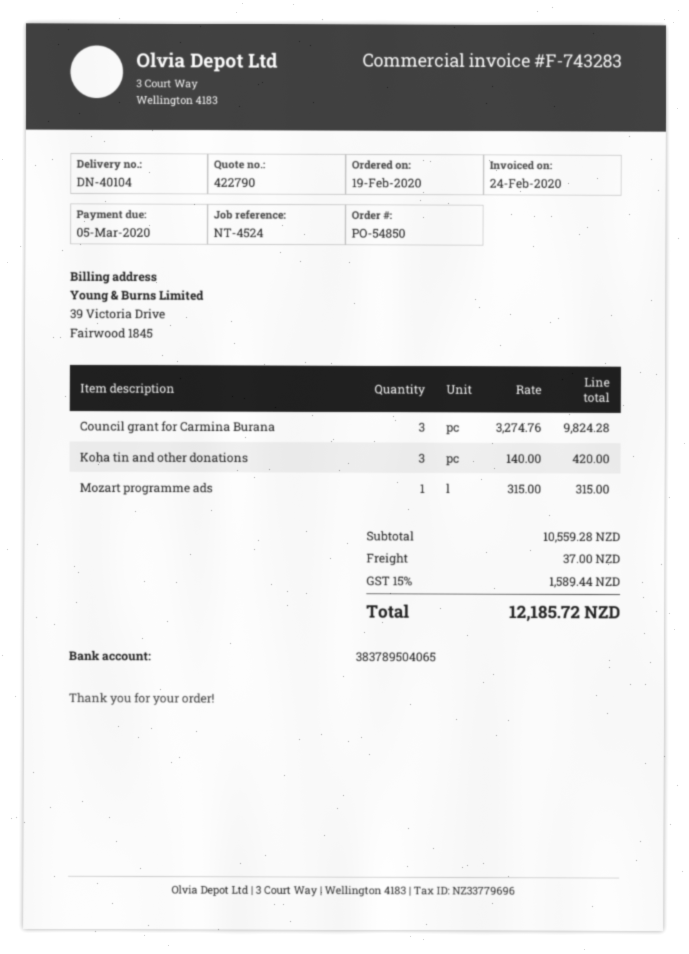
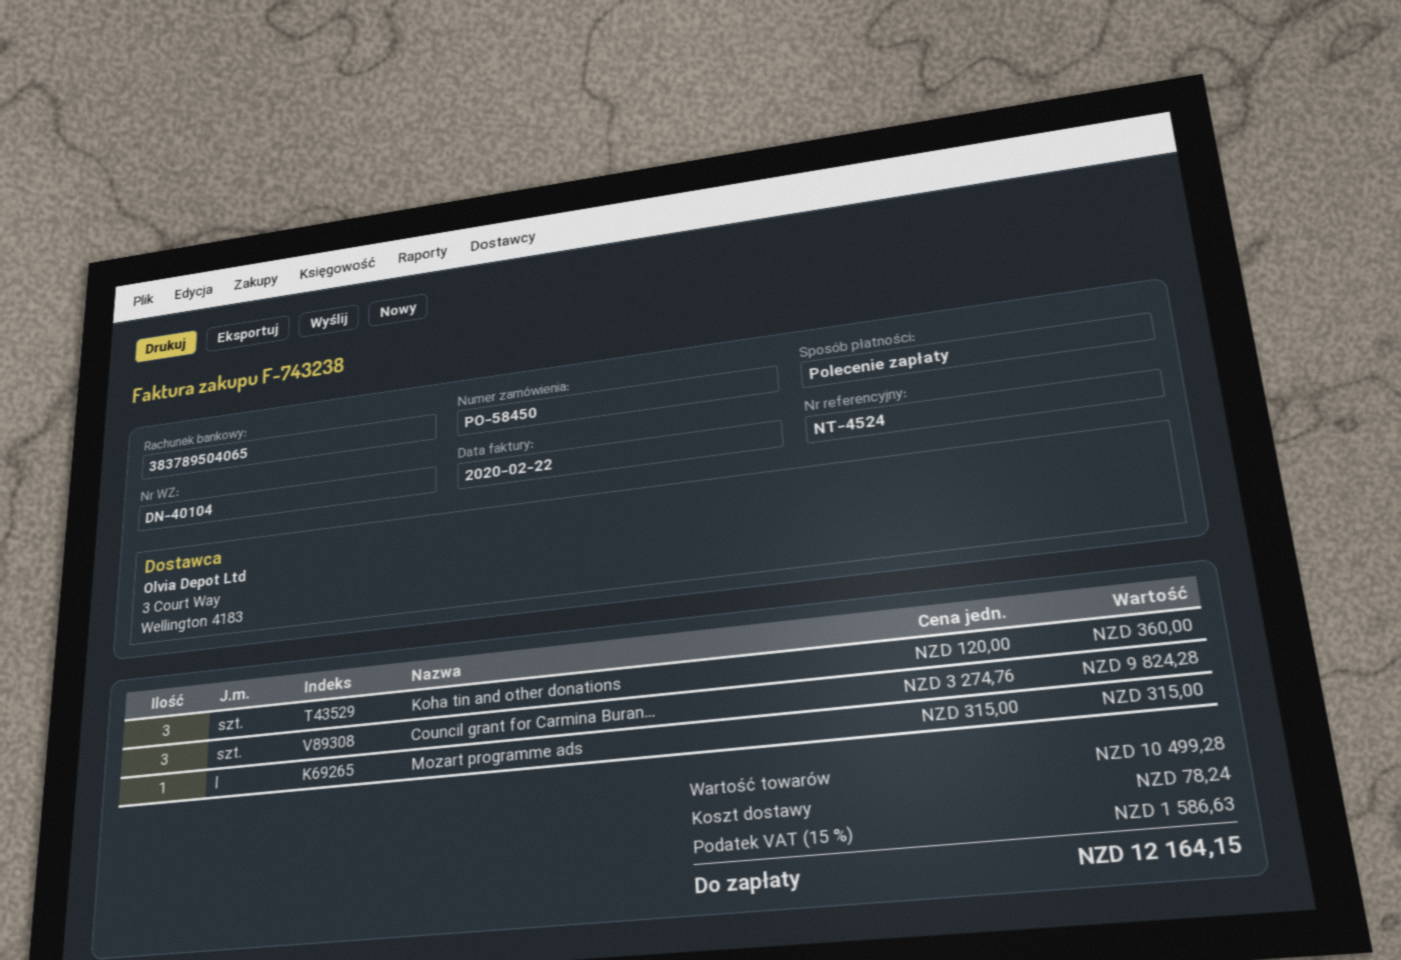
order number: PO-54850 -> PO-58450
invoice number: F-743283 -> F-743238
invoice date: 2020-02-24 -> 2020-02-22
Koha tin and other donations: 3 x 140.00 = 420.00 -> 3 x 120.00 = 360.00
subtotal: 10559.28 -> 10499.28
shipping: 37.00 -> 78.24
tax: 15% = 1589.44 -> 15% = 1586.63
total: 12185.72 -> 12164.15

